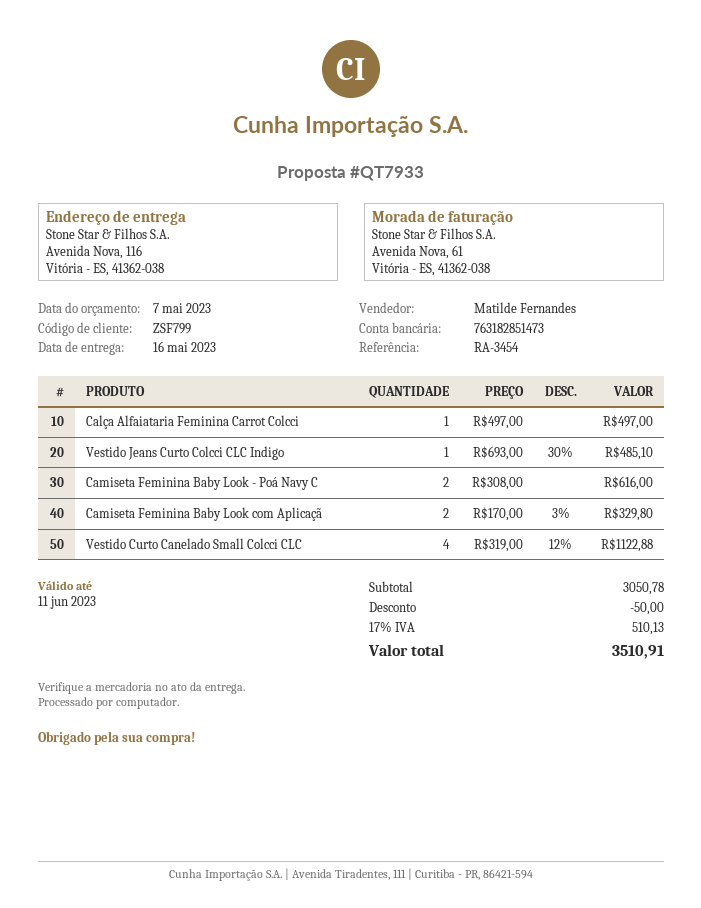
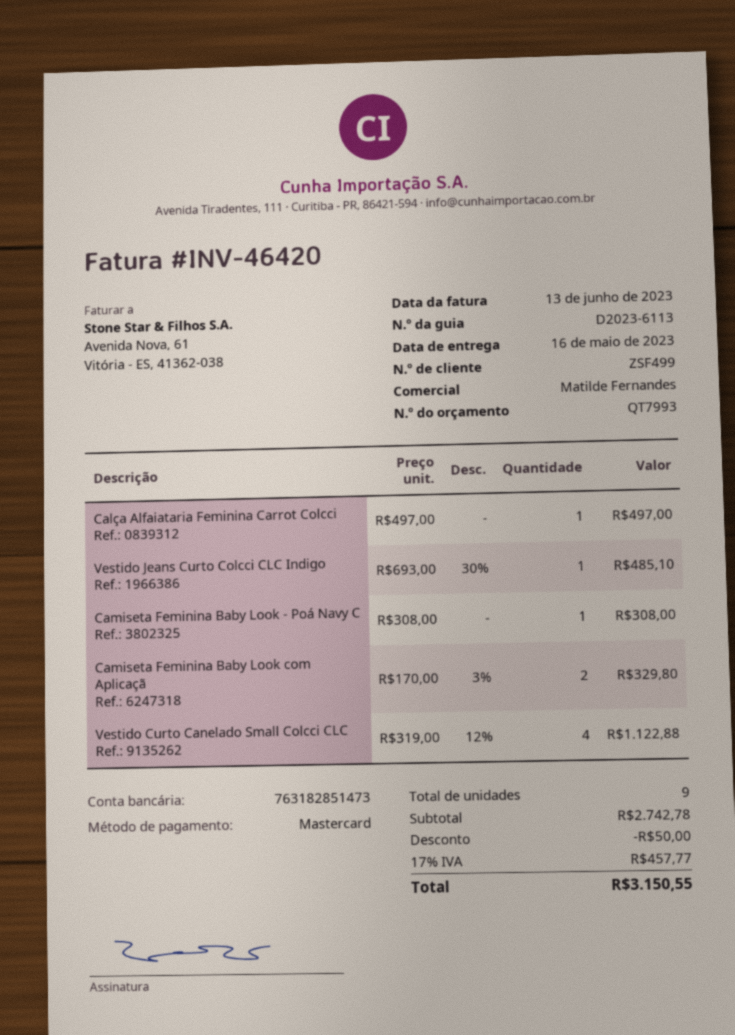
quote number: QT7933 -> QT7993
customer number: ZSF799 -> ZSF499
Camiseta Feminina Baby Look - Poá Navy C: 2 x 308.00 = 616.00 -> 1 x 308.00 = 308.00
subtotal: 3050.78 -> 2742.78
tax: 17% = 510.13 -> 17% = 457.77
total: 3510.91 -> 3150.55

